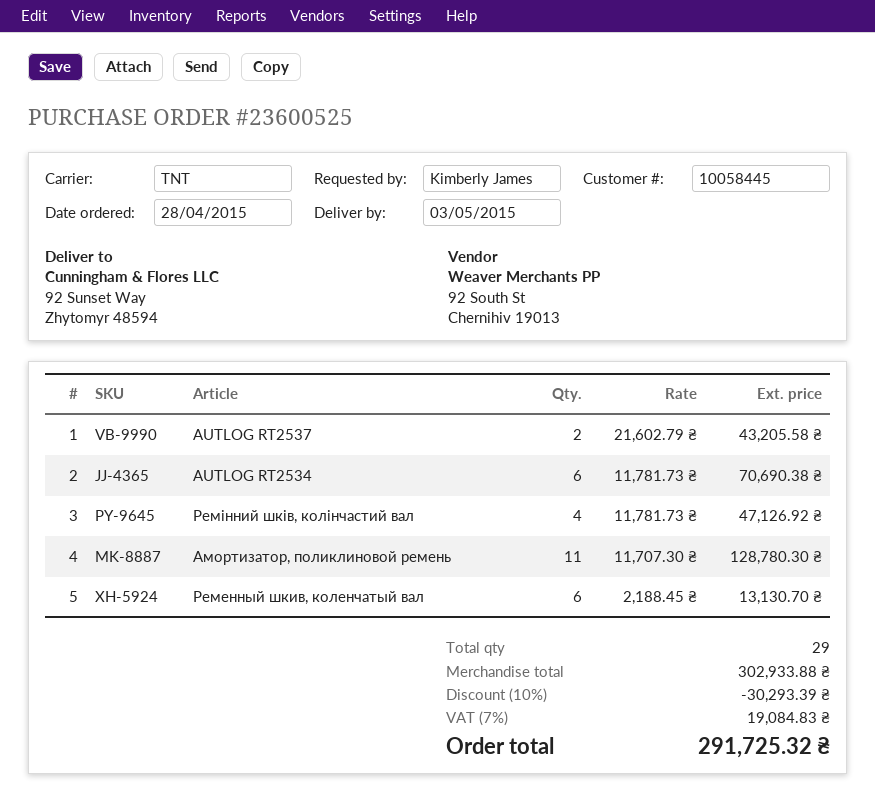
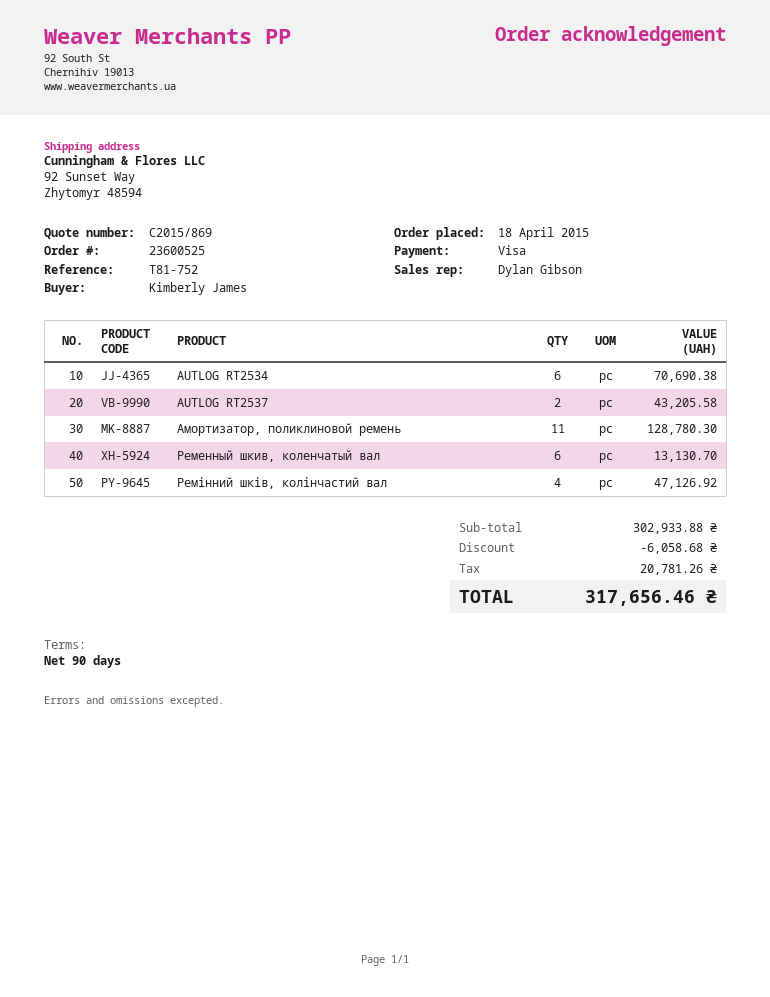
order date: 2015-04-28 -> 2015-04-18
discount: 30293.39 -> 6058.68
tax: 19084.83 -> 20781.26
total: 291725.32 -> 317656.46

